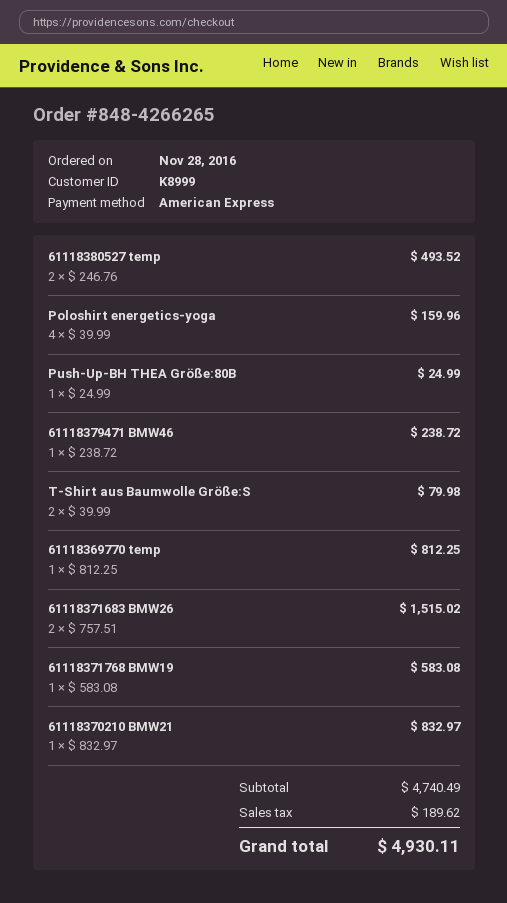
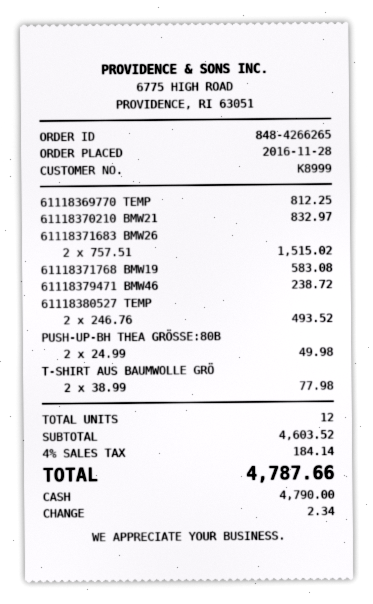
payment method: American Express -> cash
Poloshirt energetics-yoga: 4 x 39.99 = 159.96 -> none
Push-Up-BH THEA Größe:80B: 1 x 24.99 = 24.99 -> 2 x 24.99 = 49.98
T-Shirt aus Baumwolle Größe:S: 2 x 39.99 = 79.98 -> 2 x 38.99 = 77.98
subtotal: 4740.49 -> 4603.52
tax: 189.62 -> 184.14
total: 4930.11 -> 4787.66

